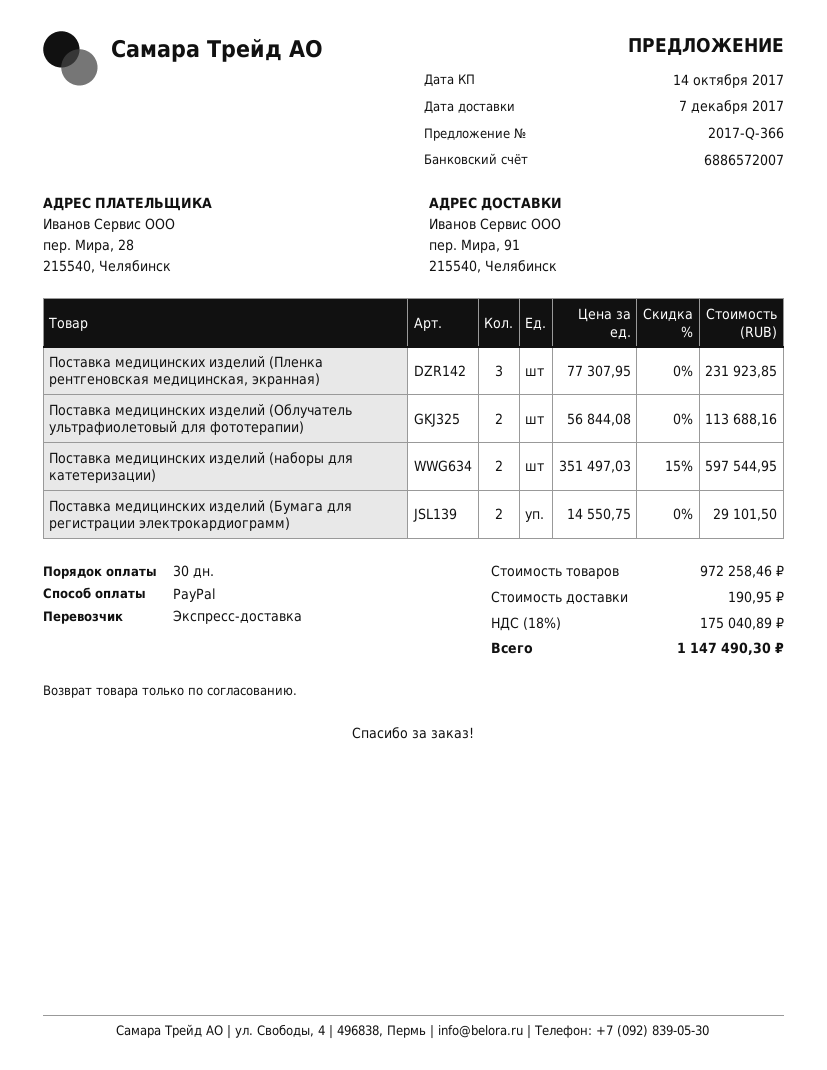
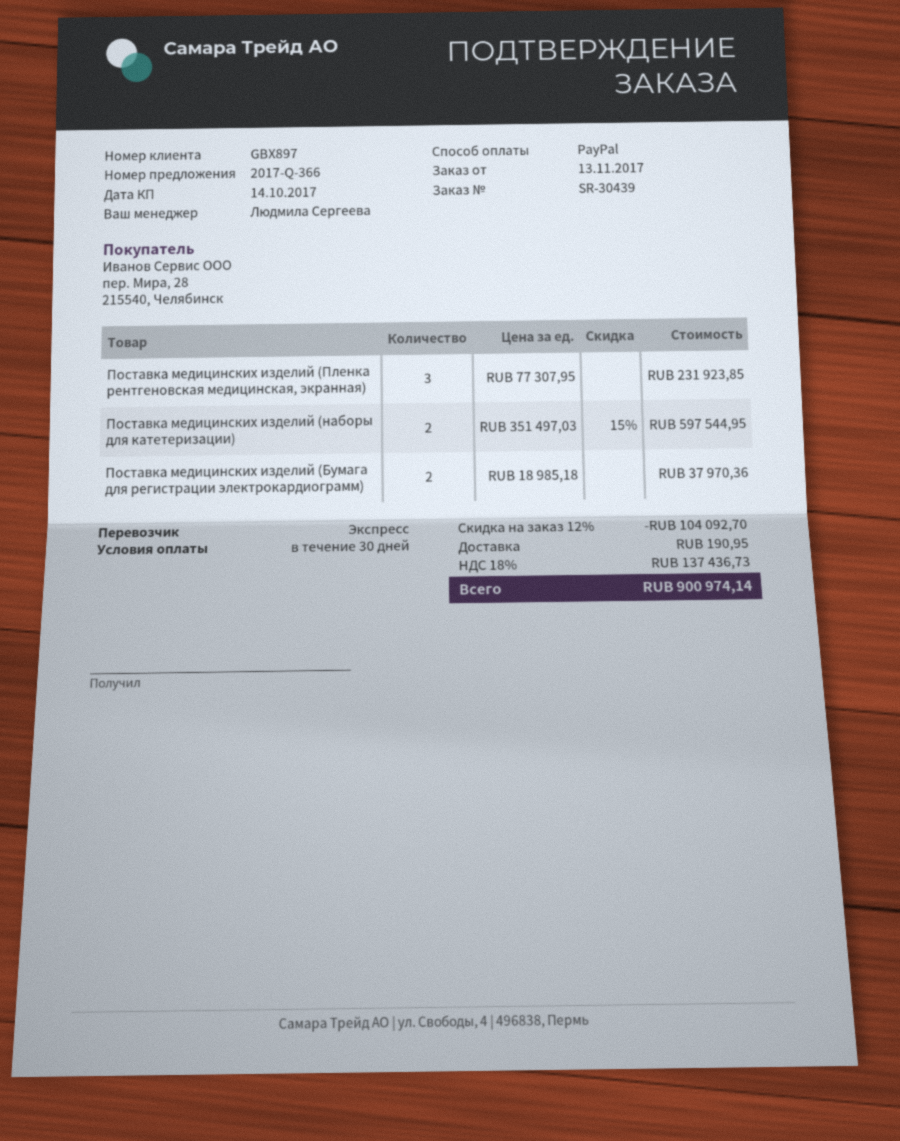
Поставка медицинских изделий (Облучатель ультрафиолетовый для фототерапии): 2 x 56844.08 = 113688.16 -> none
Поставка медицинских изделий (Бумага для регистрации электрокардиограмм): 2 x 14550.75 = 29101.50 -> 2 x 18985.18 = 37970.36
discount: none -> 12% = 104092.70
tax: 18% = 175040.89 -> 18% = 137436.73
total: 1147490.30 -> 900974.14

